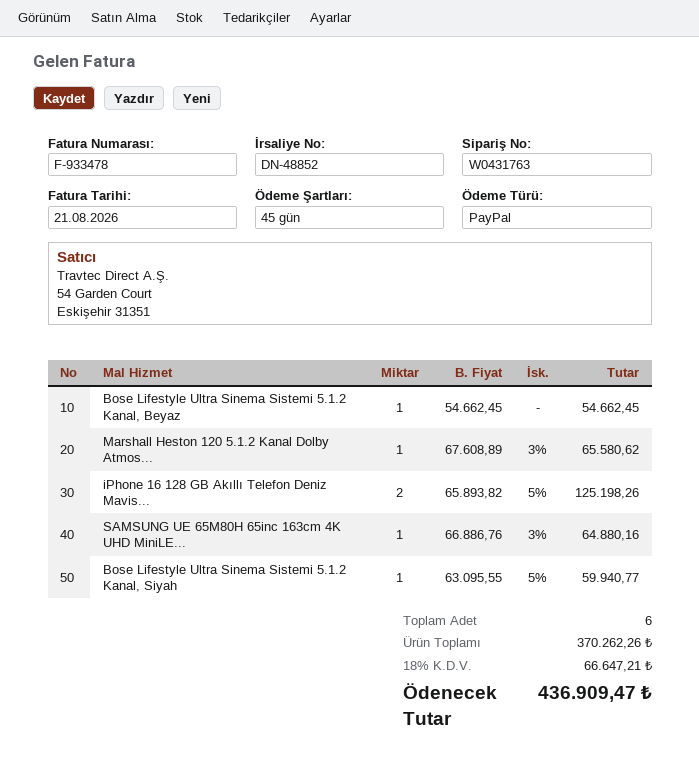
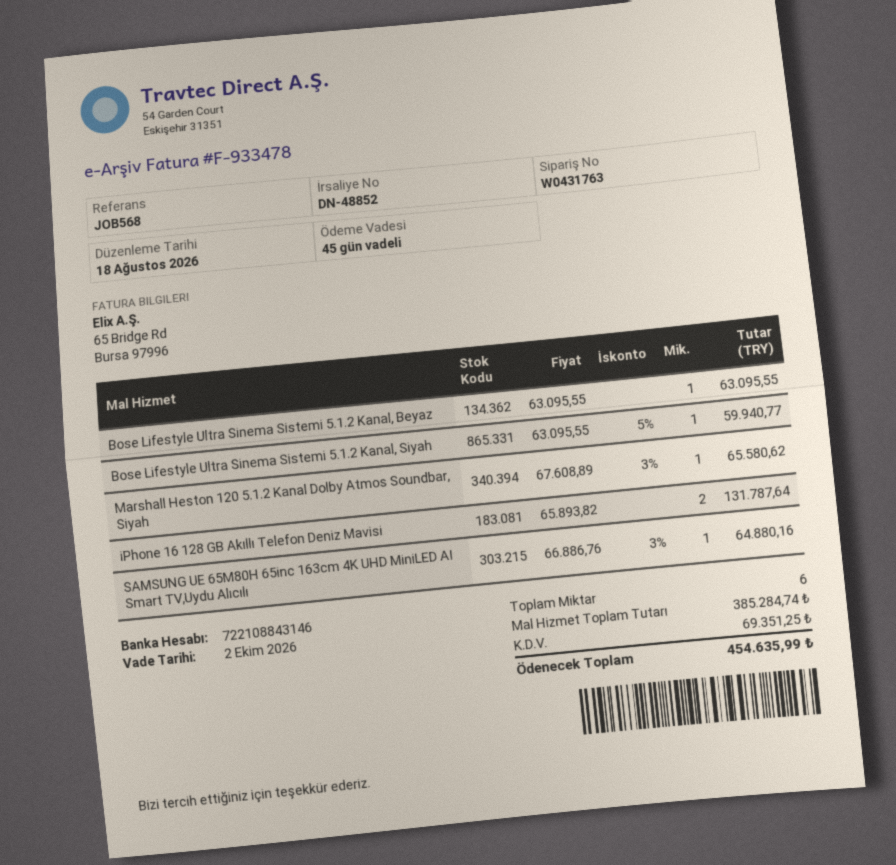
invoice date: 2026-08-21 -> 2026-08-18
Bose Lifestyle Ultra Sinema Sistemi 5.1.2 Kanal, Beyaz: 1 x 54662.45 = 54662.45 -> 1 x 63095.55 = 63095.55
iPhone 16 128 GB Akıllı Telefon Deniz Mavis...: 2 x 65893.82 - 5% = 125198.26 -> 2 x 65893.82 = 131787.64
subtotal: 370262.26 -> 385284.74
tax: 66647.21 -> 69351.25
total: 436909.47 -> 454635.99

